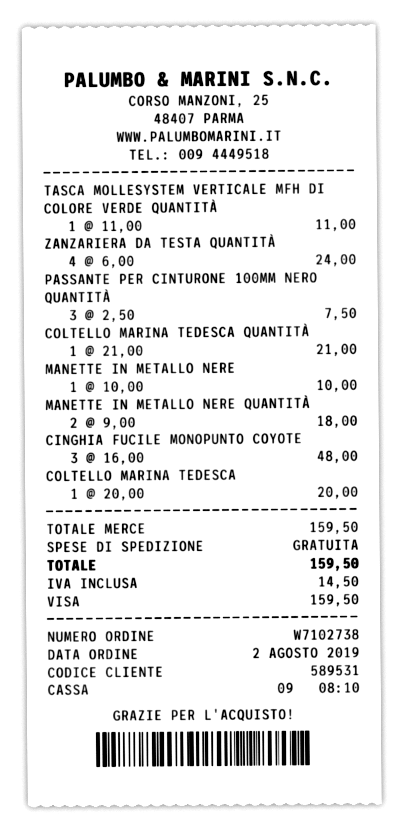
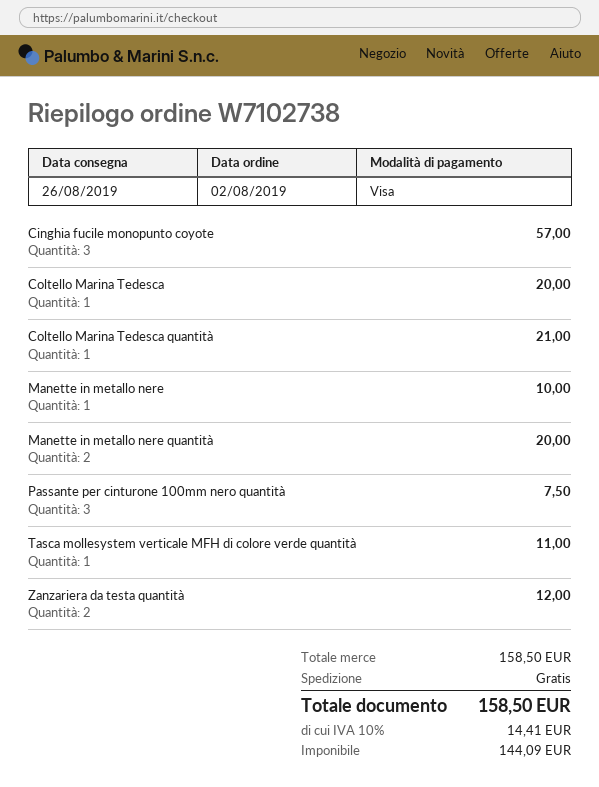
ZANZARIERA DA TESTA QUANTITÀ: 4 for 24.00 -> 2 for 12.00
MANETTE IN METALLO NERE QUANTITÀ: 2 for 18.00 -> 2 for 20.00
CINGHIA FUCILE MONOPUNTO COYOTE: 3 for 48.00 -> 3 for 57.00
subtotal: 159.50 -> 158.50
tax: 14.50 -> 14.41
total: 159.50 -> 158.50

